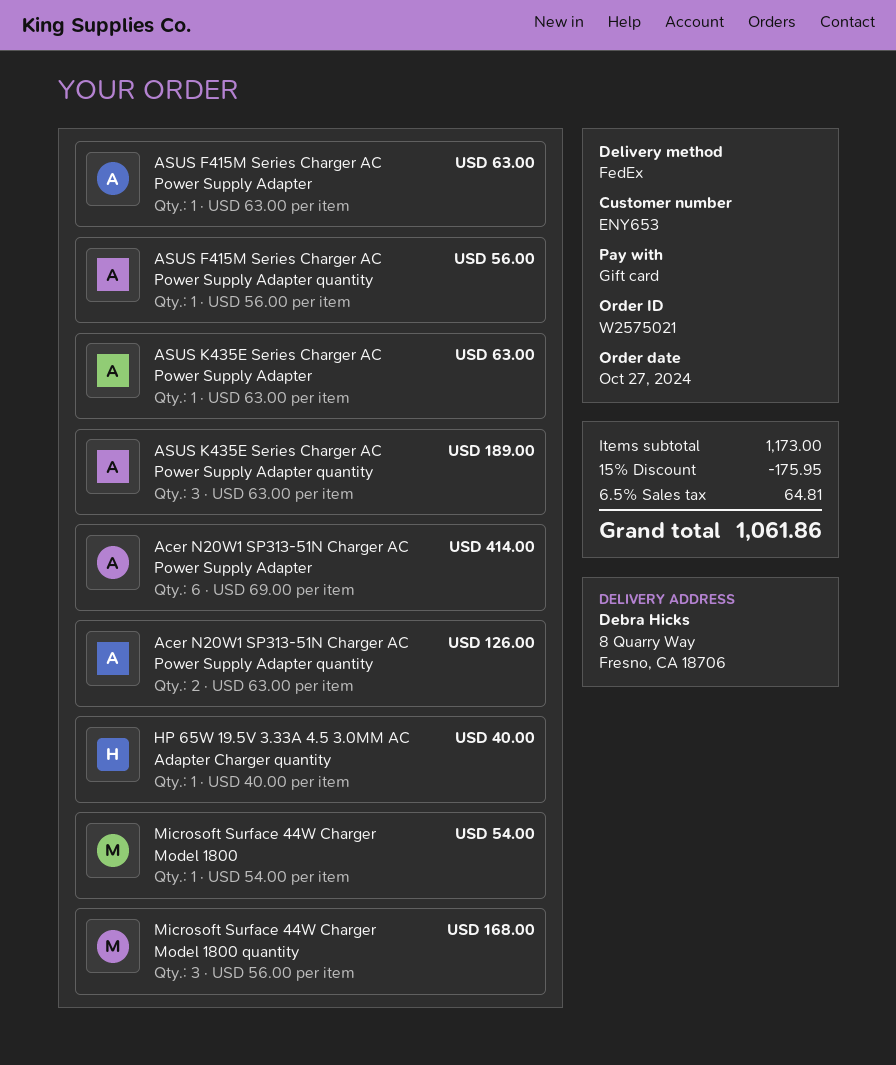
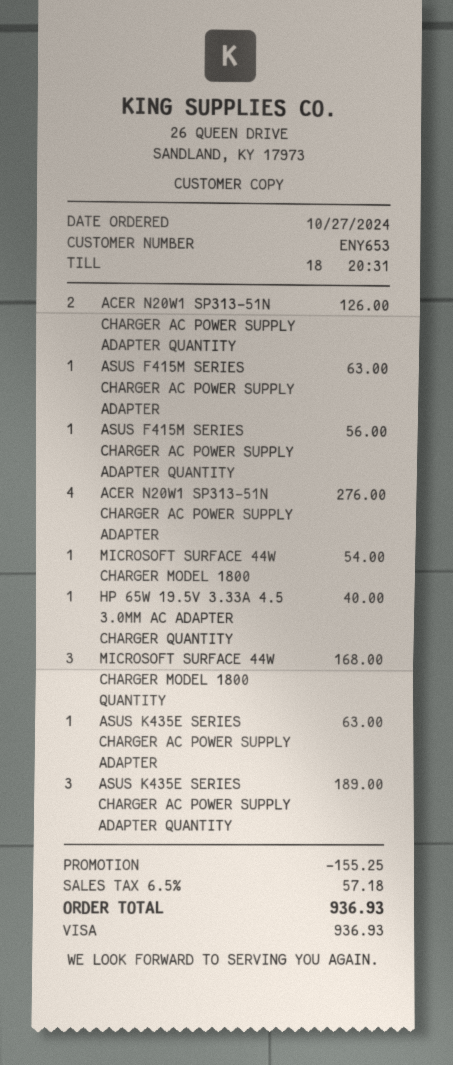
payment method: gift card -> Visa
Acer N20W1 SP313-51N Charger AC Power Supply Adapter: 6 for 414.00 -> 4 for 276.00
discount: 175.95 -> 155.25
tax: 6.5% = 64.81 -> 6.5% = 57.18
total: 1061.86 -> 936.93

